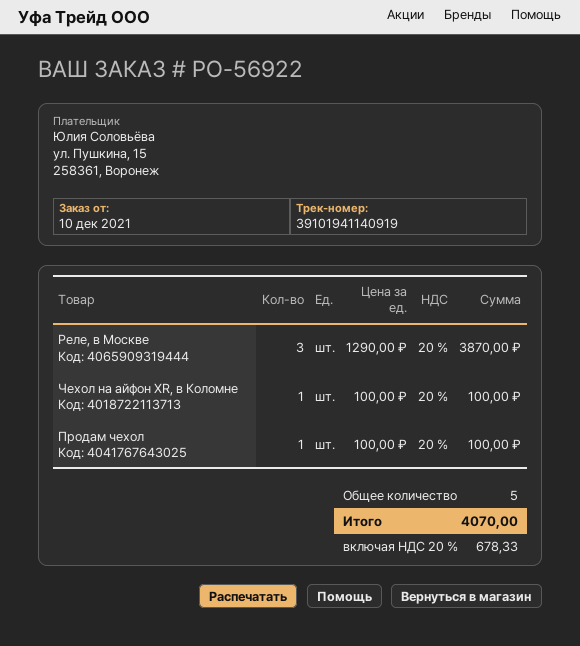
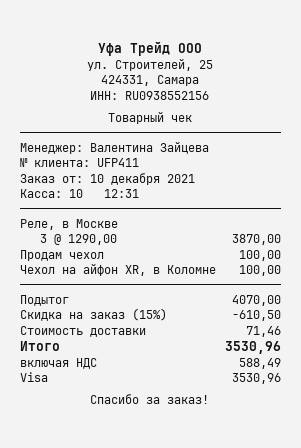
discount: none -> 15% = 610.50
shipping: none -> 71.46
tax: 678.33 -> 588.49
total: 4070.00 -> 3530.96

